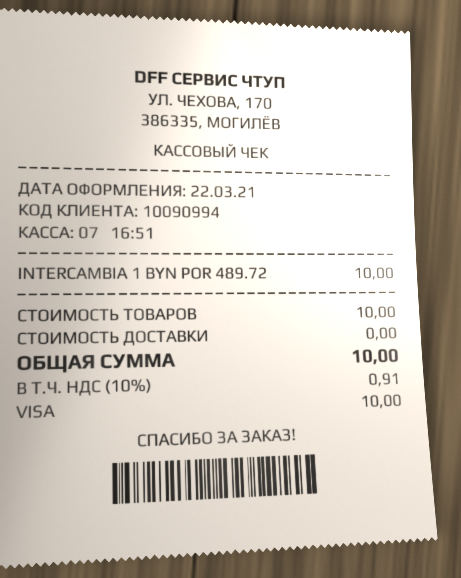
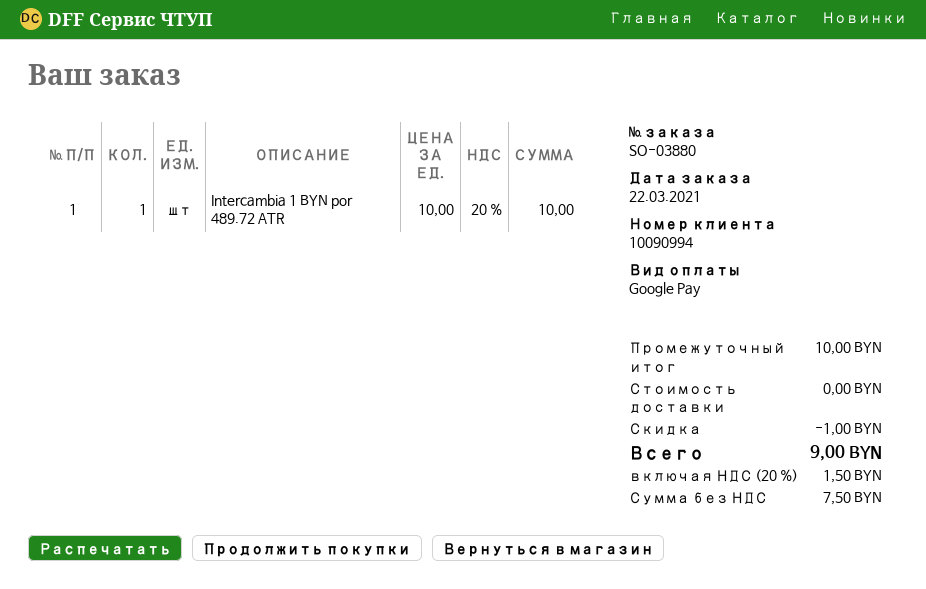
payment method: Visa -> Google Pay
discount: none -> 1.00
tax: 10% = 0.91 -> 20% = 1.50
total: 10.00 -> 9.00

